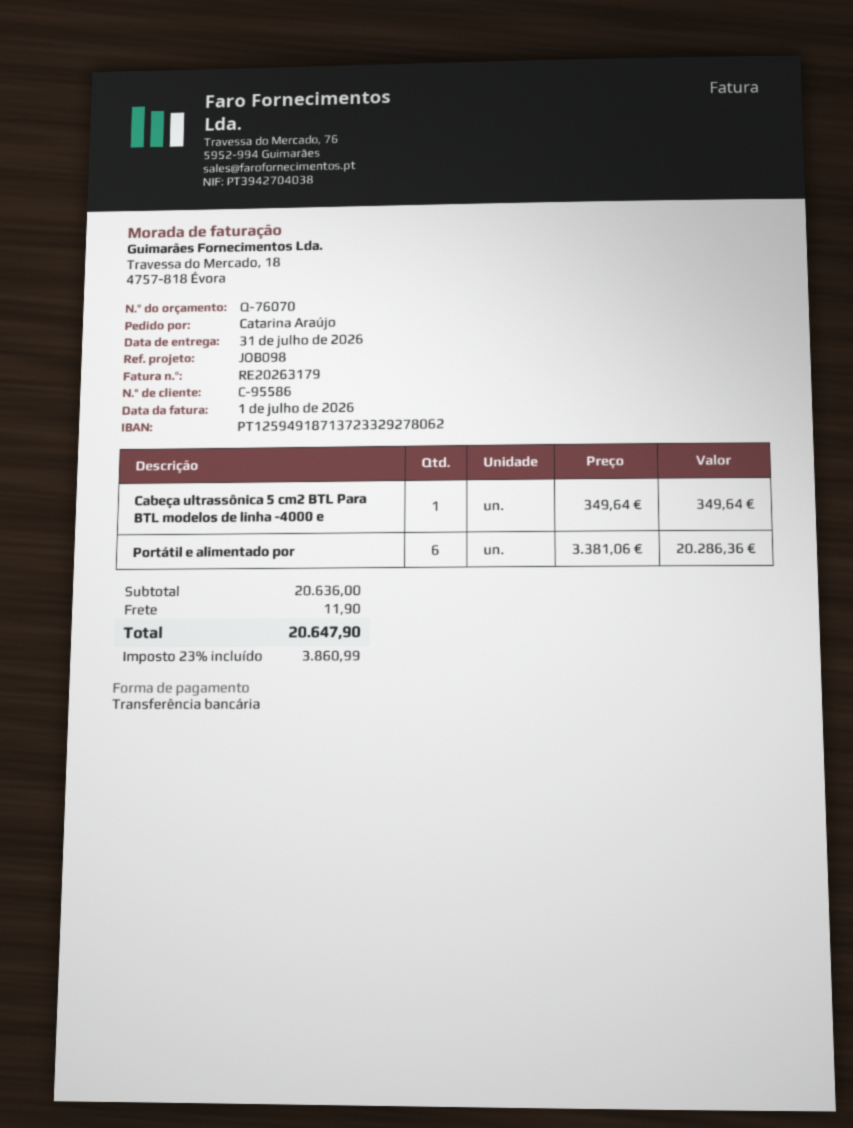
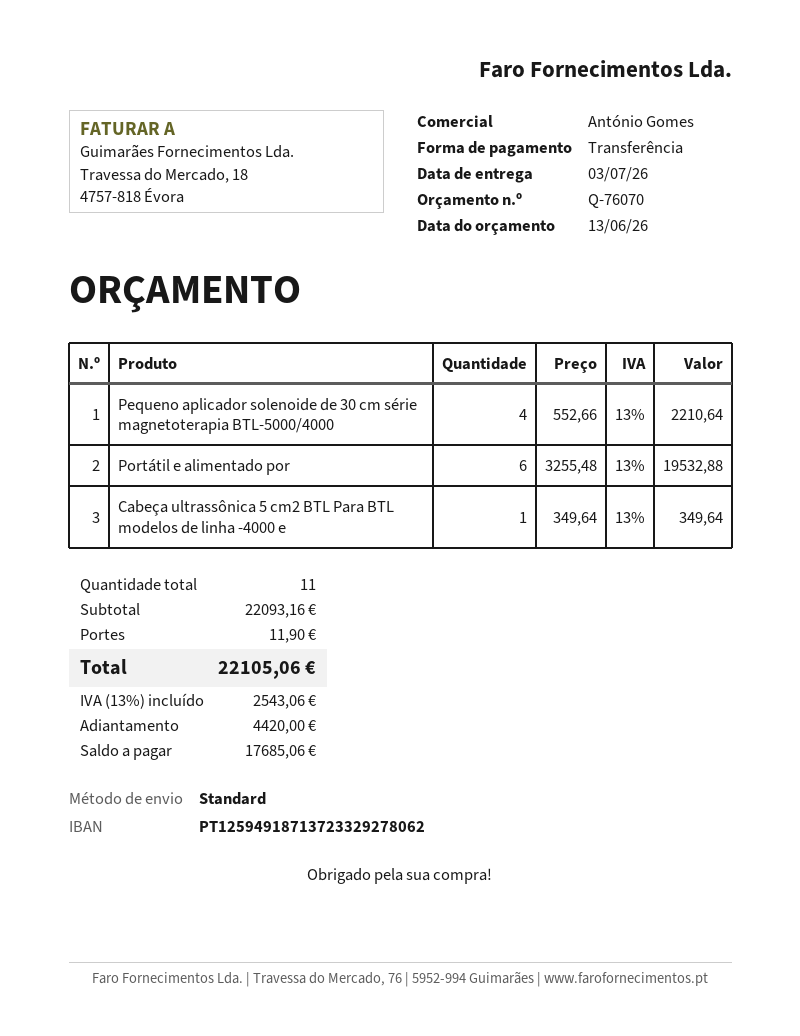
delivery date: 2026-07-31 -> 2026-07-03
Portátil e alimentado por: 6 x 3381.06 = 20286.36 -> 6 x 3255.48 = 19532.88
Pequeno aplicador solenoide de 30 cm série magnetoterapia BTL-5000/4000: none -> 4 x 552.66 = 2210.64
subtotal: 20636.00 -> 22093.16
tax: 23% = 3860.99 -> 13% = 2543.06
total: 20647.90 -> 22105.06

